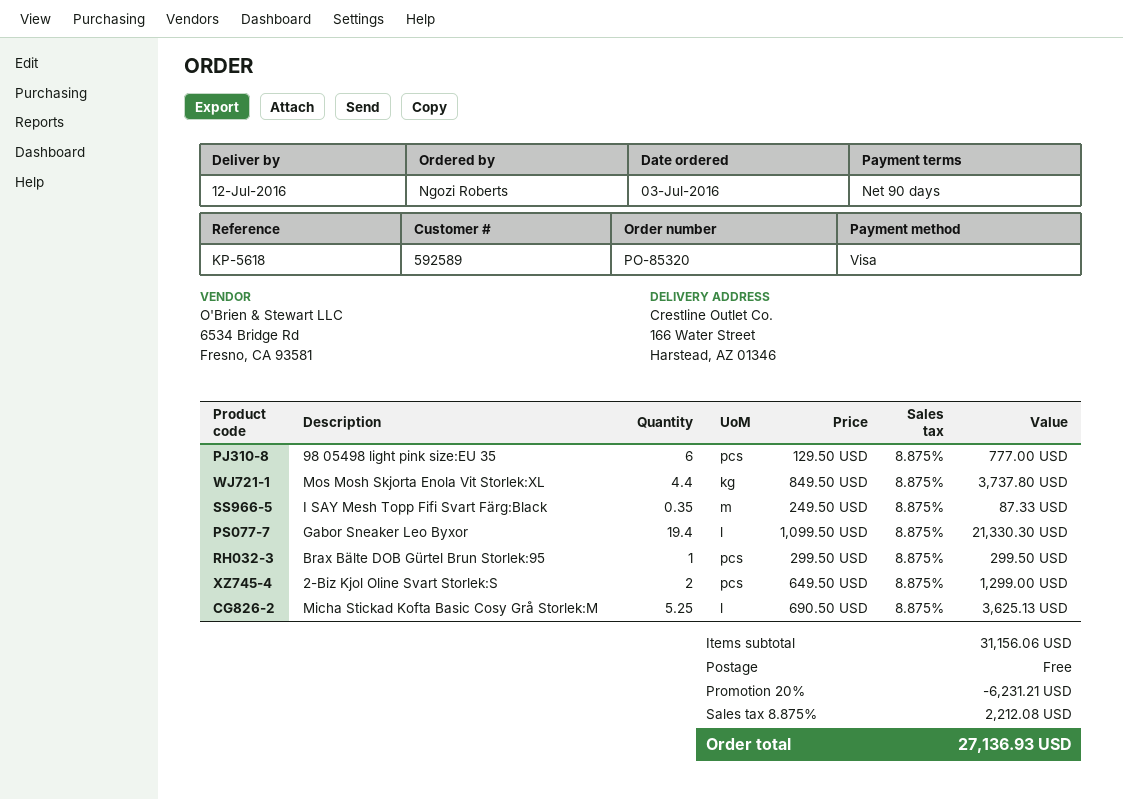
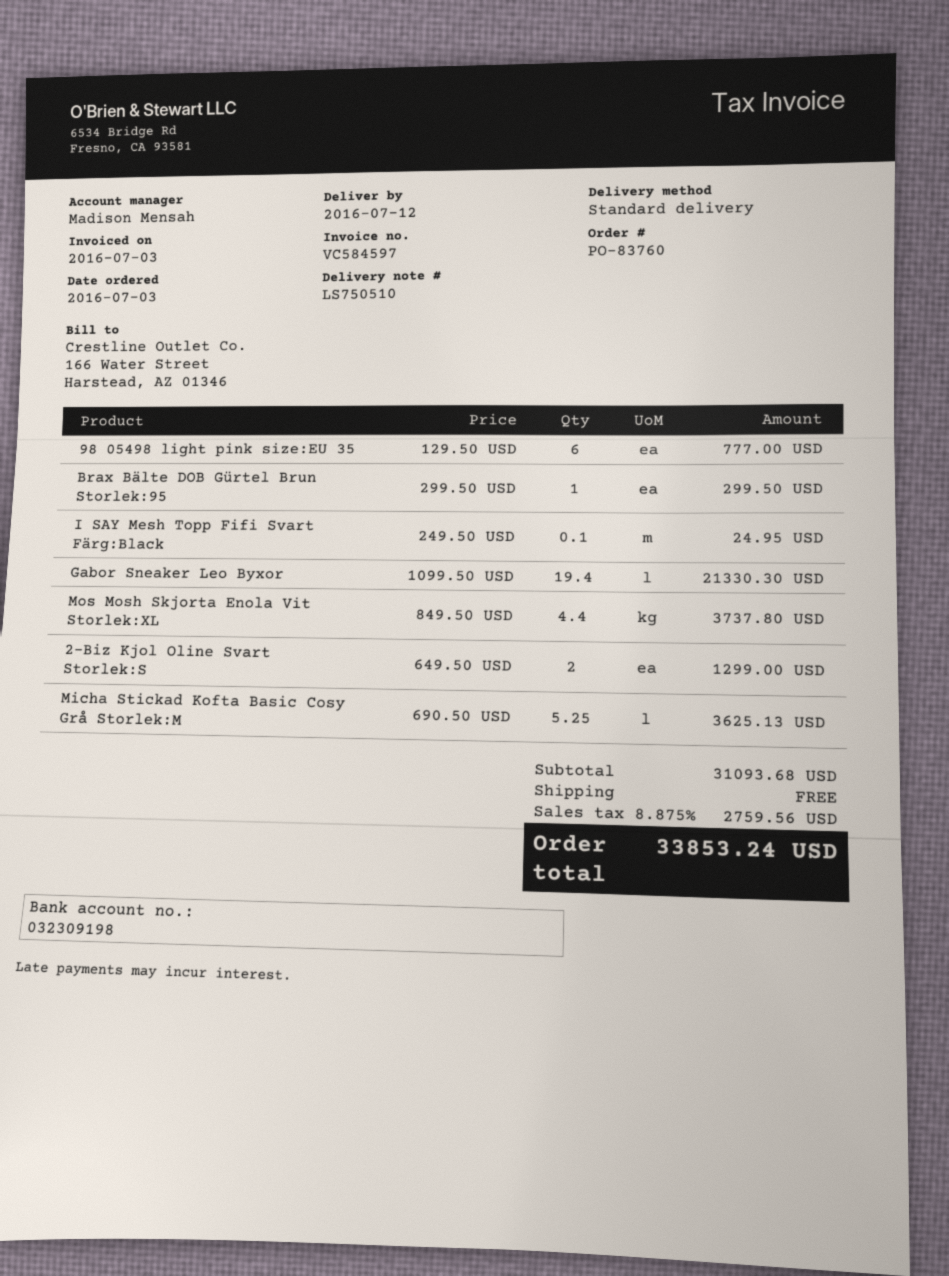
order number: PO-85320 -> PO-83760
I SAY Mesh Topp Fifi Svart Färg:Black: 0.35 x 249.50 = 87.33 -> 0.1 x 249.50 = 24.95
subtotal: 31156.06 -> 31093.68
discount: 20% = 6231.21 -> none
tax: 8.875% = 2212.08 -> 8.875% = 2759.56
total: 27136.93 -> 33853.24

